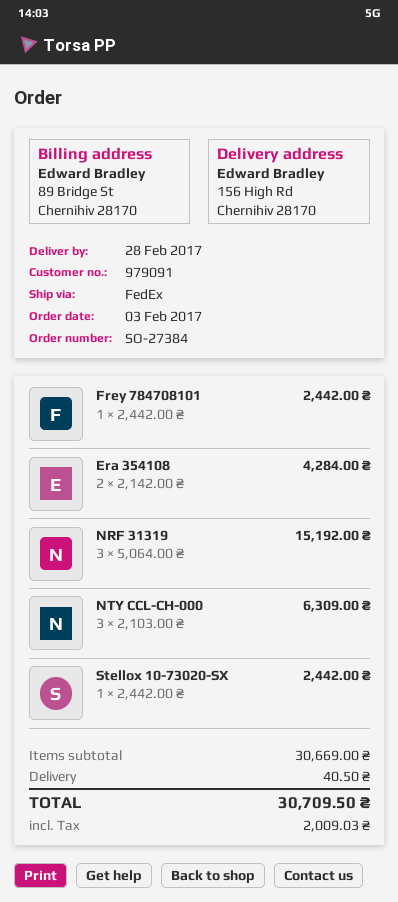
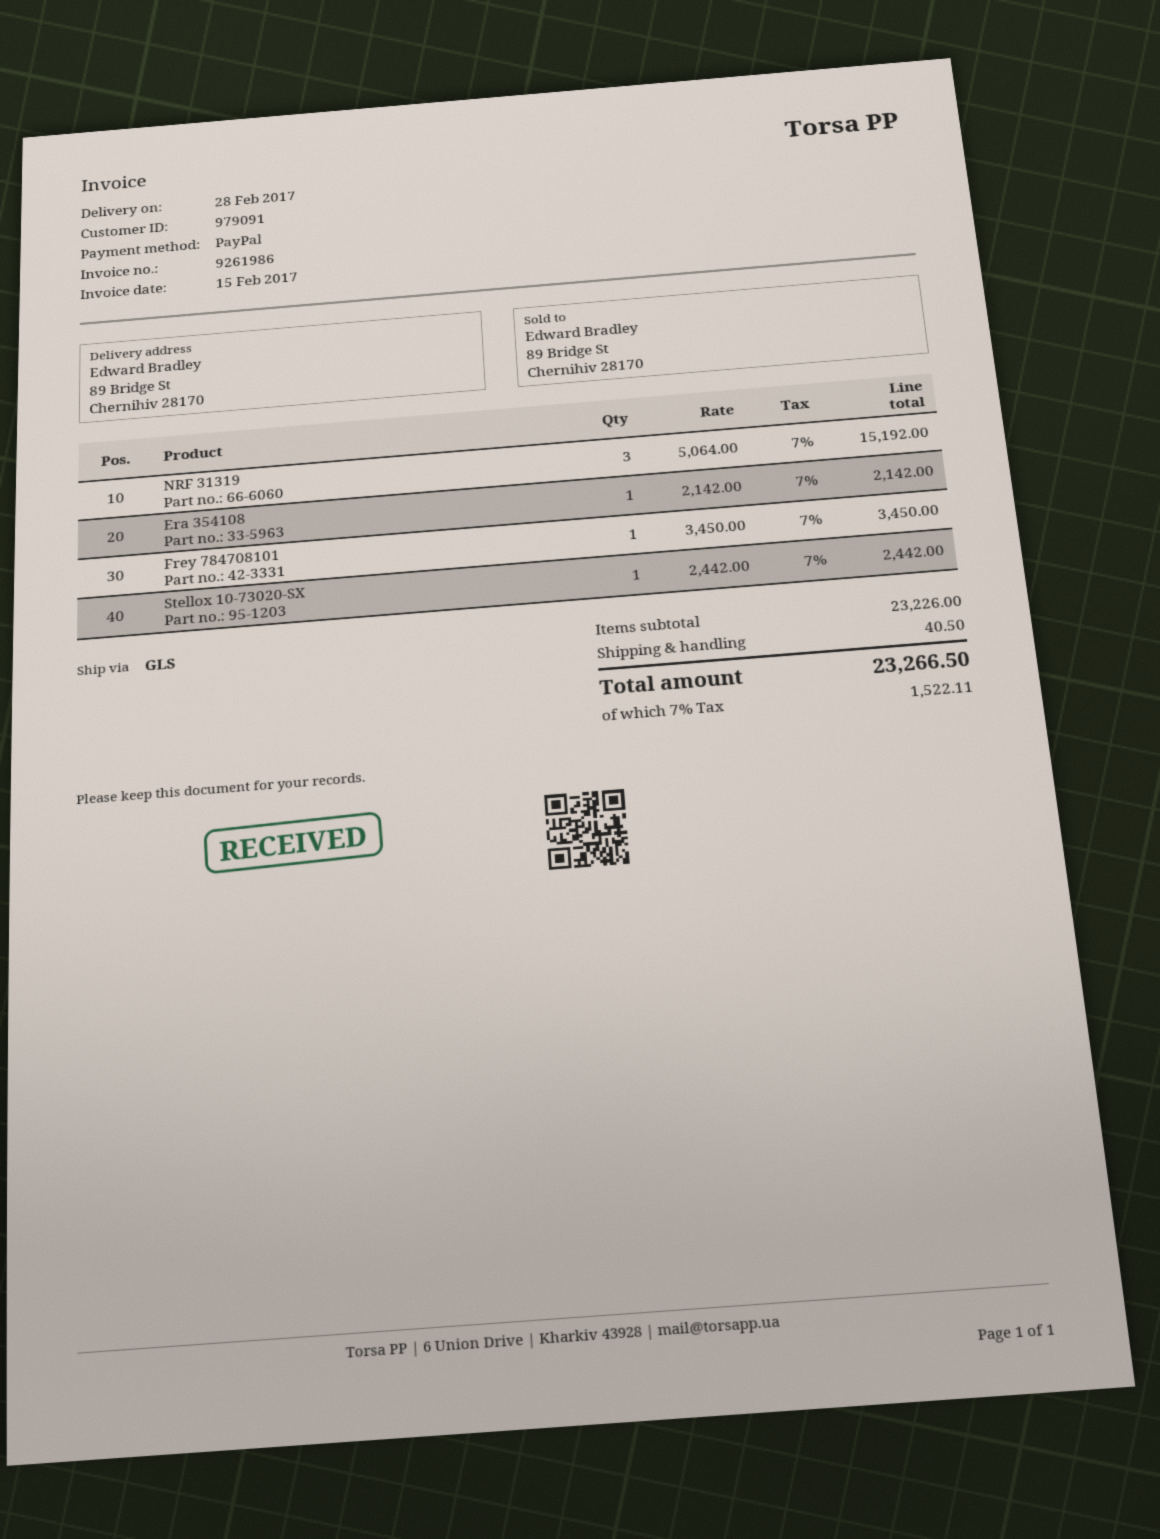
shipping method: FedEx -> GLS
ship to: 156 High Rd, Chernihiv 28170 -> 89 Bridge St, Chernihiv 28170
Frey 784708101: 1 x 2442.00 = 2442.00 -> 1 x 3450.00 = 3450.00
Era 354108: 2 x 2142.00 = 4284.00 -> 1 x 2142.00 = 2142.00
NTY CCL-CH-000: 3 x 2103.00 = 6309.00 -> none
subtotal: 30669.00 -> 23226.00
tax: 2009.03 -> 1522.11
total: 30709.50 -> 23266.50

